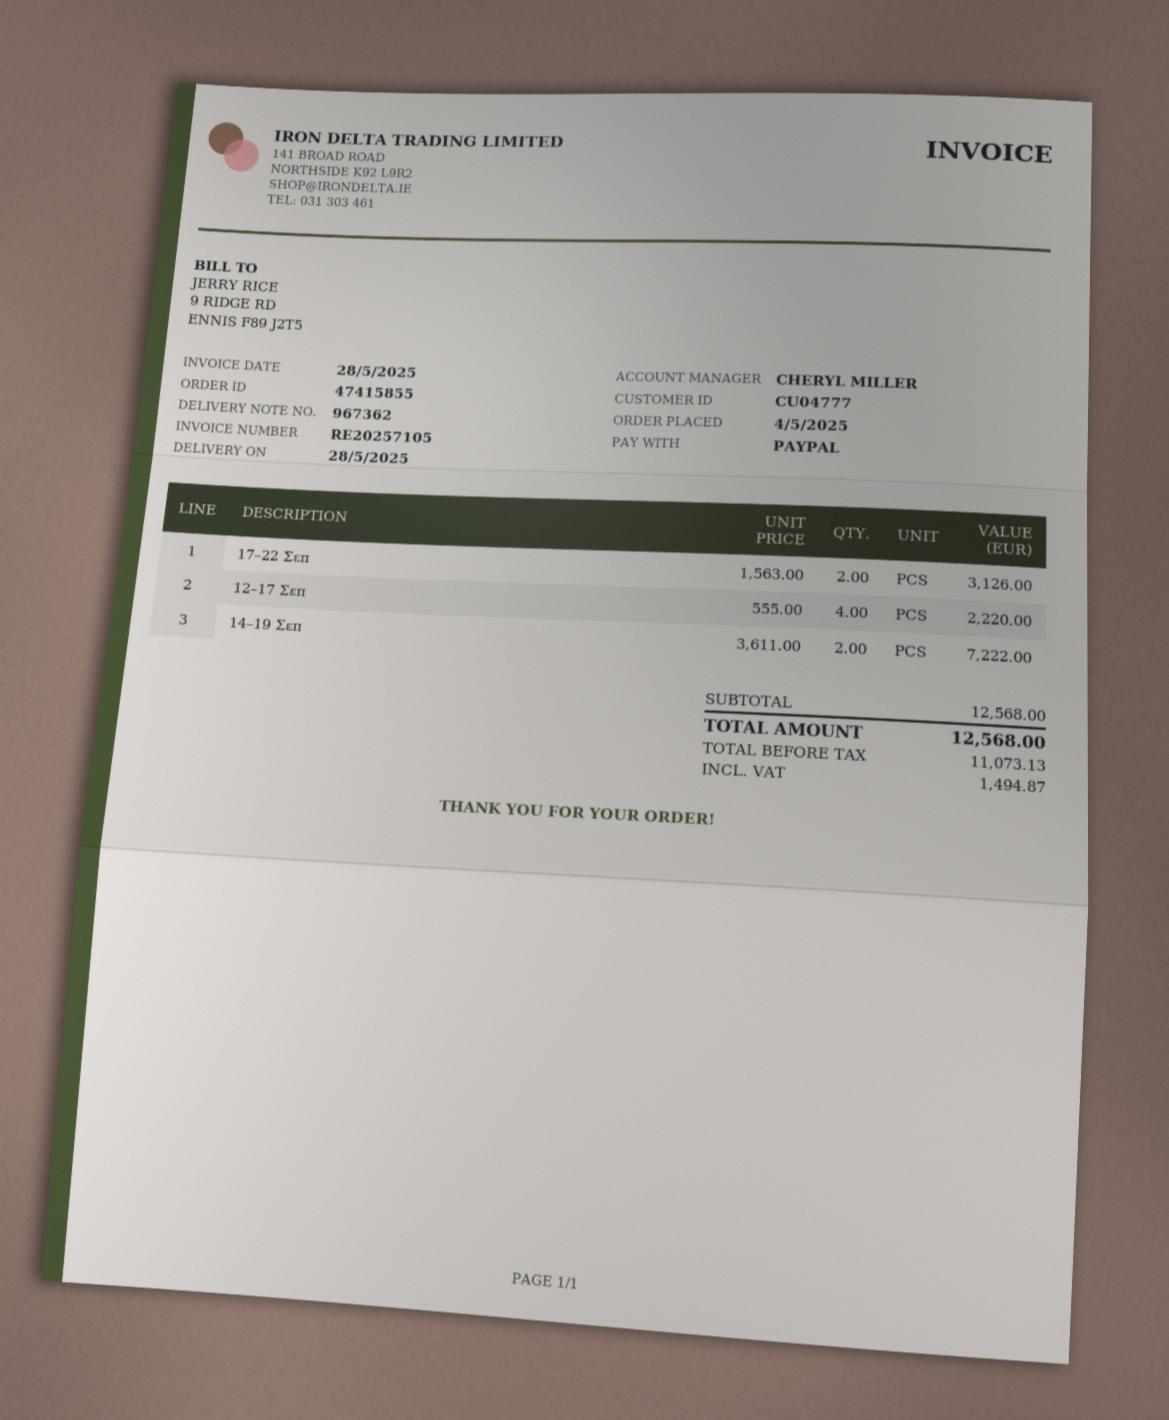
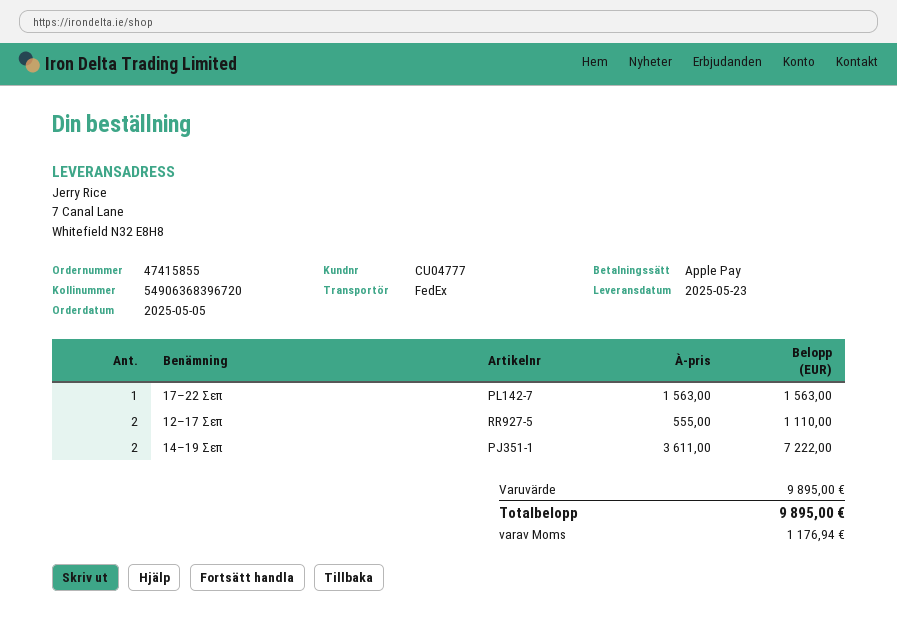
order date: 2025-05-04 -> 2025-05-05
delivery date: 2025-05-28 -> 2025-05-23
payment method: PayPal -> Apple Pay
17–22 Σεπ: 2 x 1563.00 = 3126.00 -> 1 x 1563.00 = 1563.00
12–17 Σεπ: 4 x 555.00 = 2220.00 -> 2 x 555.00 = 1110.00
subtotal: 12568.00 -> 9895.00
tax: 1494.87 -> 1176.94
total: 12568.00 -> 9895.00

